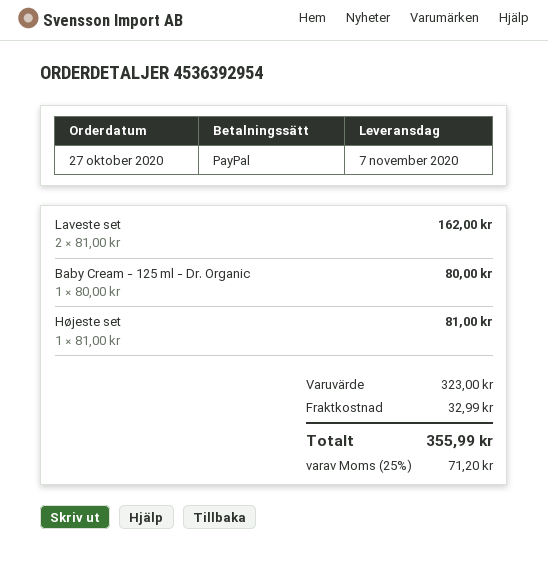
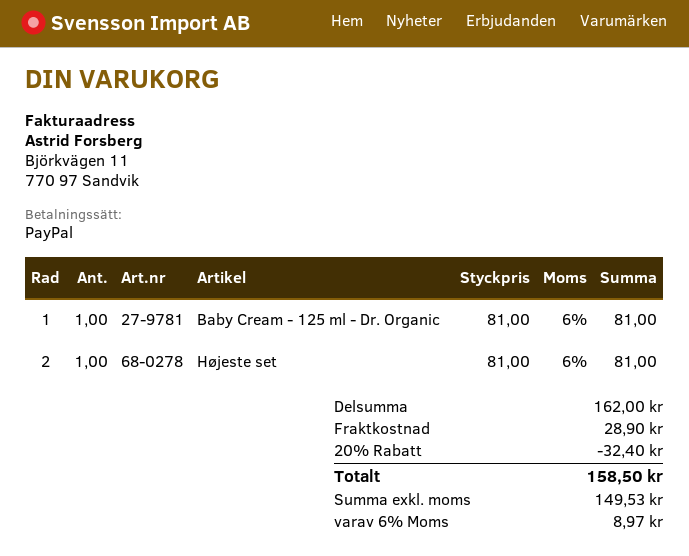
Laveste set: 2 x 81.00 = 162.00 -> none
Baby Cream - 125 ml - Dr. Organic: 1 x 80.00 = 80.00 -> 1 x 81.00 = 81.00
subtotal: 323.00 -> 162.00
discount: none -> 20% = 32.40
shipping: 32.99 -> 28.90
tax: 25% = 71.20 -> 6% = 8.97
total: 355.99 -> 158.50

